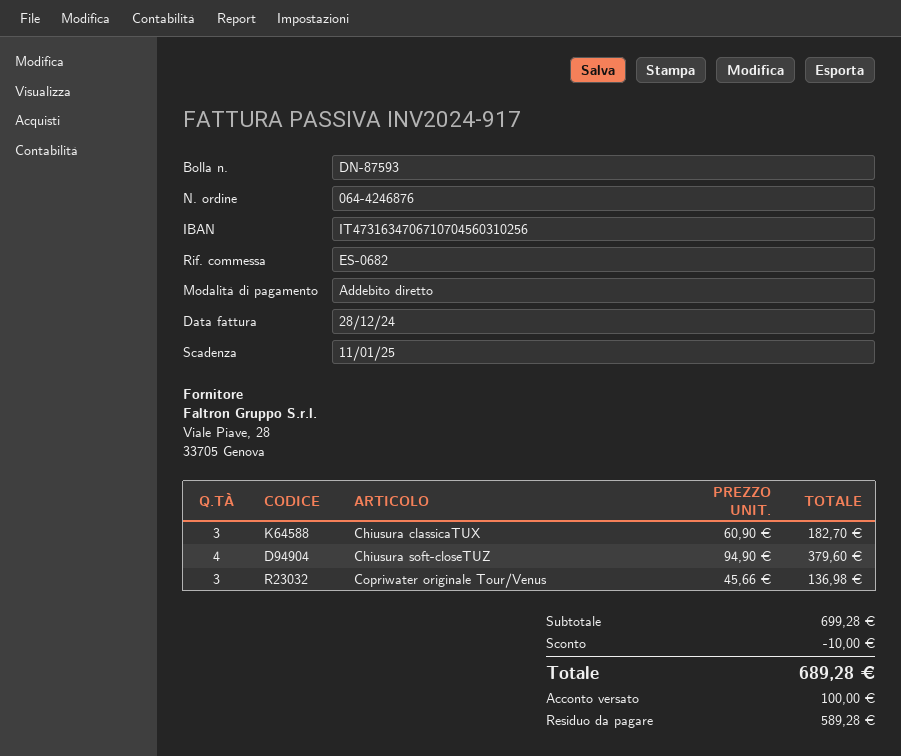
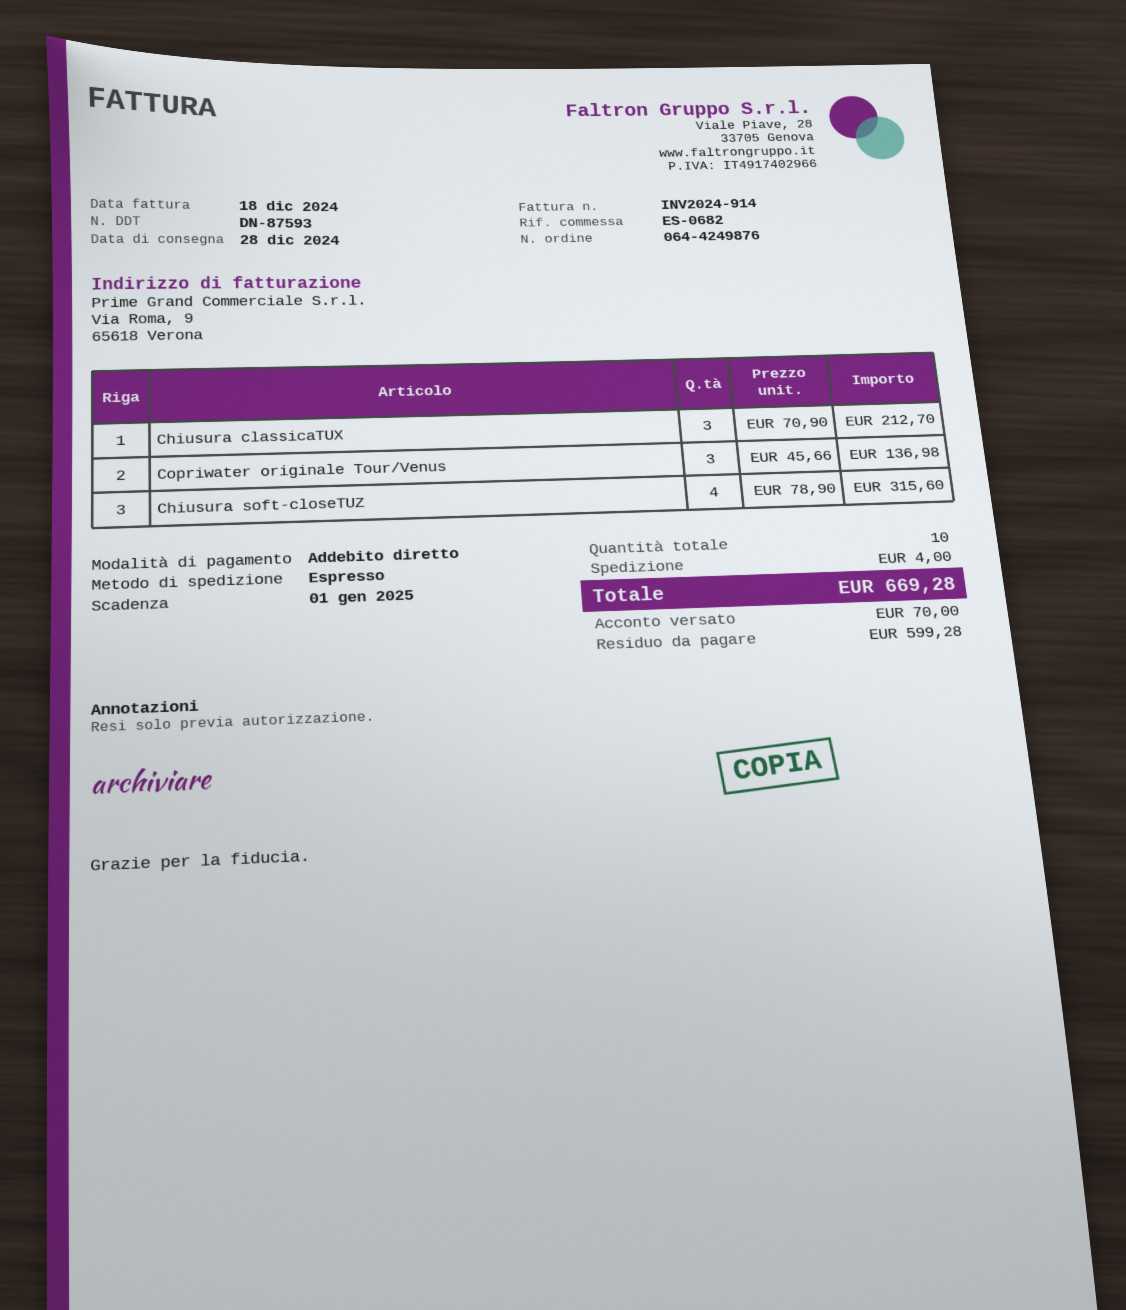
order number: 064-4246876 -> 064-4249876
invoice number: INV2024-917 -> INV2024-914
invoice date: 2024-12-28 -> 2024-12-18
due date: 2025-01-11 -> 2025-01-01
Chiusura classicaTUX: 3 x 60.90 = 182.70 -> 3 x 70.90 = 212.70
Chiusura soft-closeTUZ: 4 x 94.90 = 379.60 -> 4 x 78.90 = 315.60
discount: 10.00 -> none
shipping: none -> 4.00
total: 689.28 -> 669.28
deposit: 100.00 -> 70.00
balance: 589.28 -> 599.28

